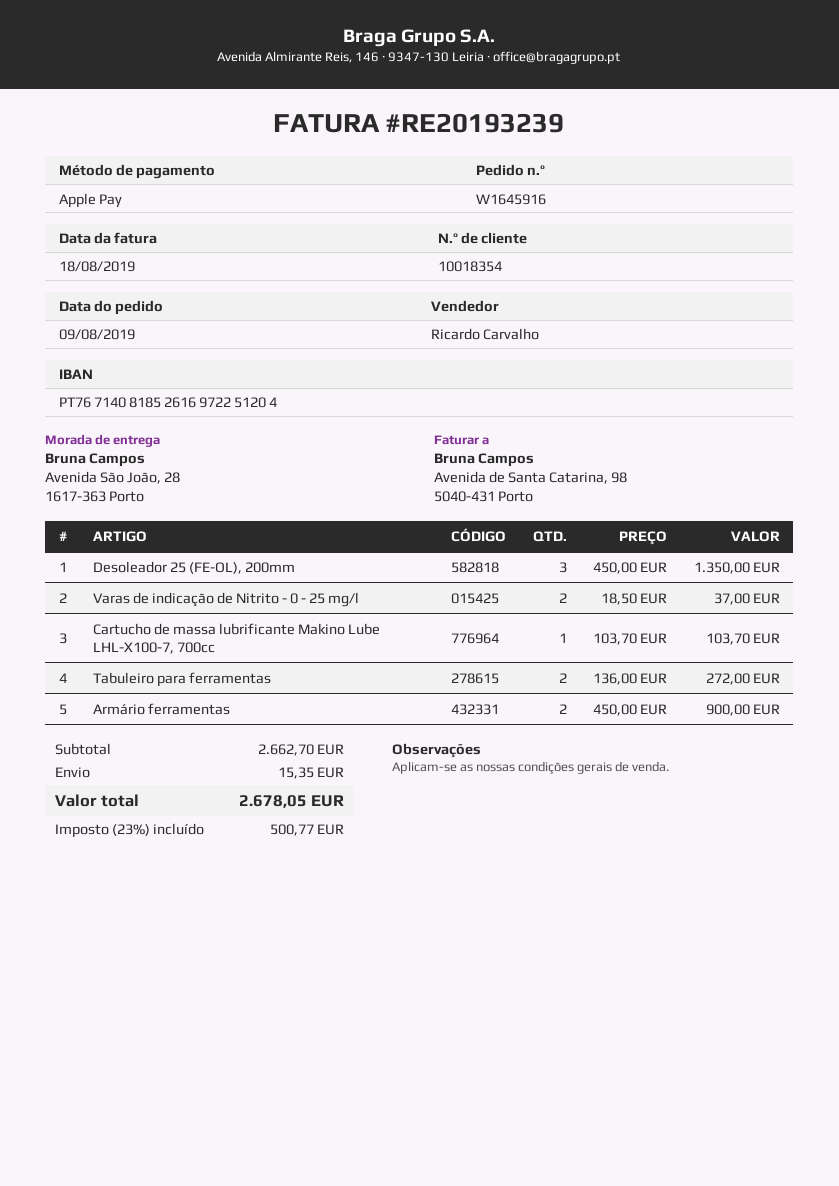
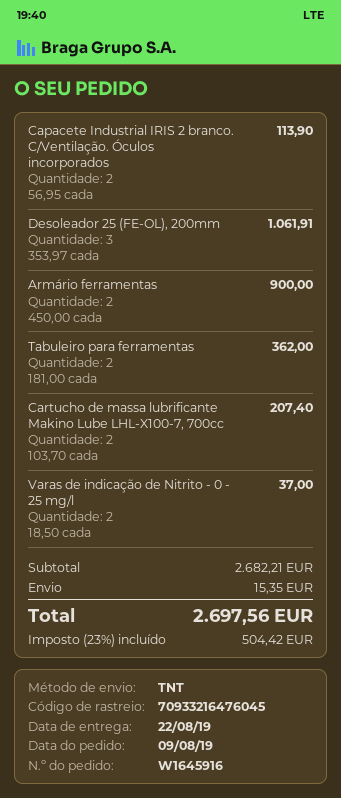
Desoleador 25 (FE-OL), 200mm: 3 x 450.00 = 1350.00 -> 3 x 353.97 = 1061.91
Cartucho de massa lubrificante Makino Lube LHL-X100-7, 700cc: 1 x 103.70 = 103.70 -> 2 x 103.70 = 207.40
Tabuleiro para ferramentas: 2 x 136.00 = 272.00 -> 2 x 181.00 = 362.00
Capacete Industrial IRIS 2 branco. C/Ventilação. Óculos incorporados: none -> 2 x 56.95 = 113.90
subtotal: 2662.70 -> 2682.21
tax: 23% = 500.77 -> 23% = 504.42
total: 2678.05 -> 2697.56

